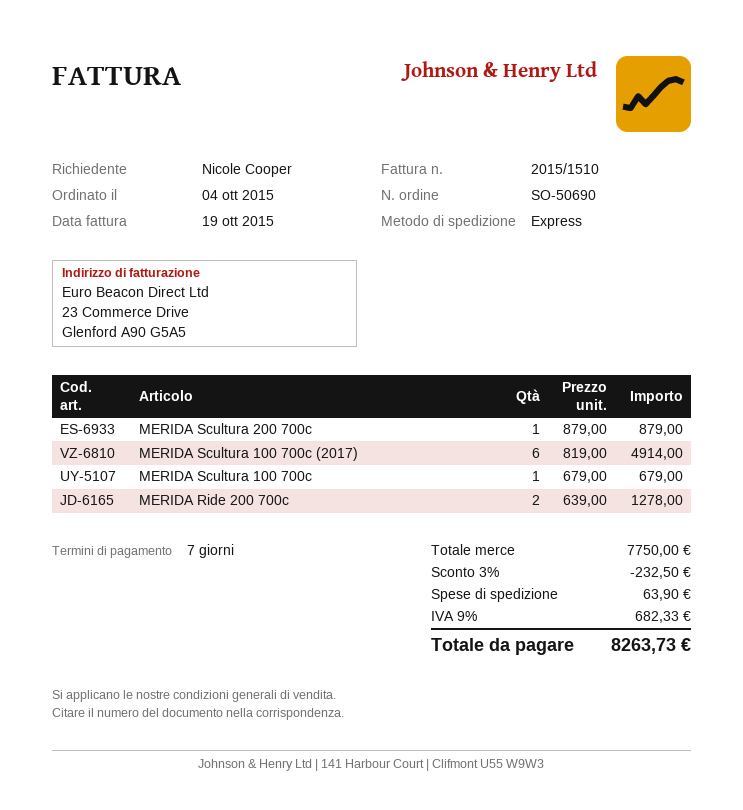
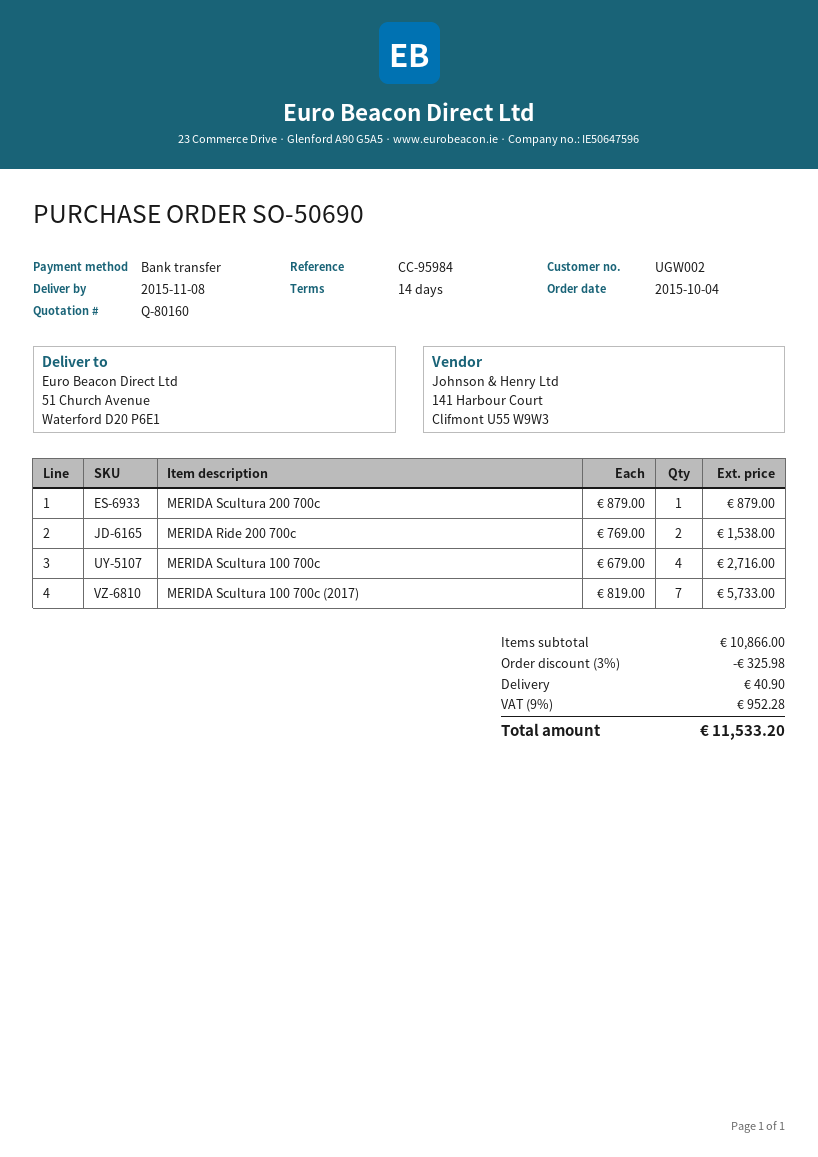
payment terms: 7 days -> 14 days
MERIDA Scultura 100 700c (2017): 6 x 819.00 = 4914.00 -> 7 x 819.00 = 5733.00
MERIDA Scultura 100 700c: 1 x 679.00 = 679.00 -> 4 x 679.00 = 2716.00
MERIDA Ride 200 700c: 2 x 639.00 = 1278.00 -> 2 x 769.00 = 1538.00
subtotal: 7750.00 -> 10866.00
discount: 3% = 232.50 -> 3% = 325.98
shipping: 63.90 -> 40.90
tax: 9% = 682.33 -> 9% = 952.28
total: 8263.73 -> 11533.20

